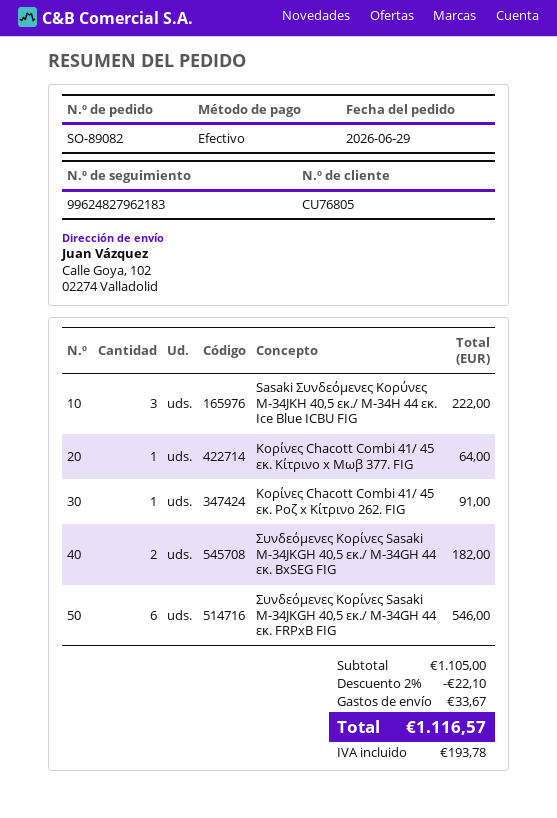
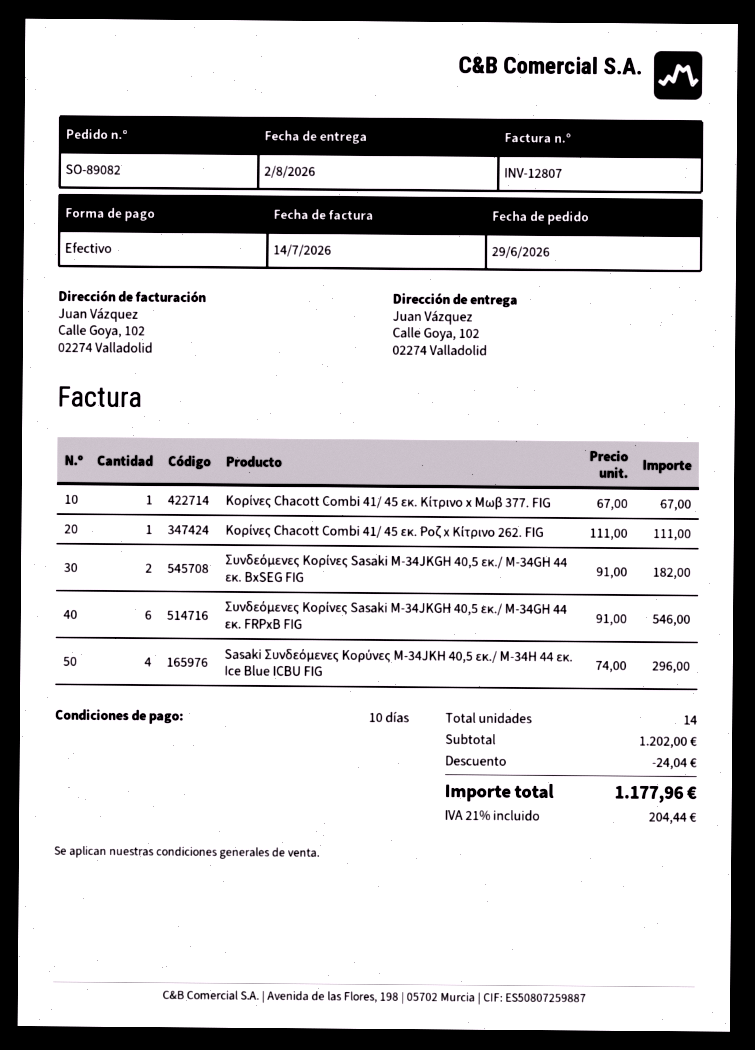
Sasaki Συνδεόμενες Κορύνες M-34JKH 40,5 εκ./ M-34H 44 εκ. Ice Blue ICBU FIG: 3 for 222.00 -> 4 for 296.00
Κορίνες Chacott Combi 41/ 45 εκ. Κίτρινο x Μωβ 377. FIG: 1 for 64.00 -> 1 for 67.00
Κορίνες Chacott Combi 41/ 45 εκ. Ροζ x Κίτρινο 262. FIG: 1 for 91.00 -> 1 for 111.00
subtotal: 1105.00 -> 1202.00
discount: 22.10 -> 24.04
shipping: 33.67 -> none
tax: 193.78 -> 204.44
total: 1116.57 -> 1177.96

